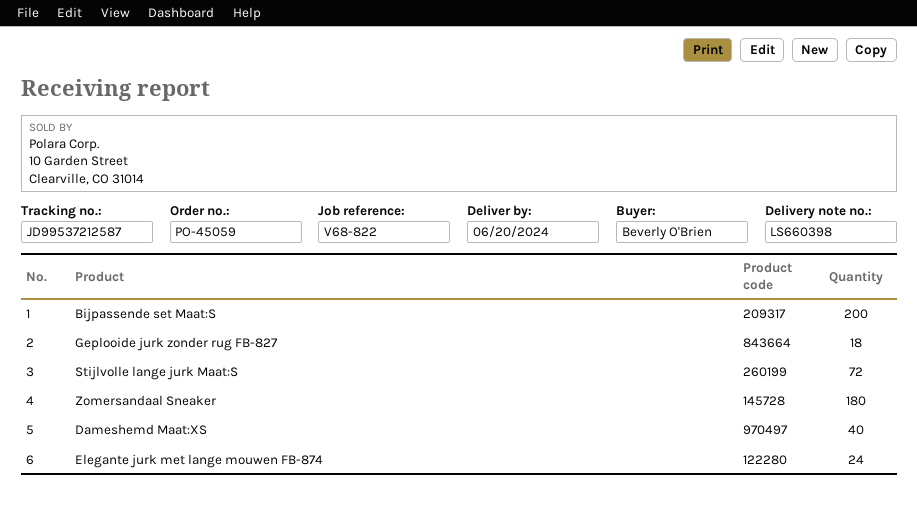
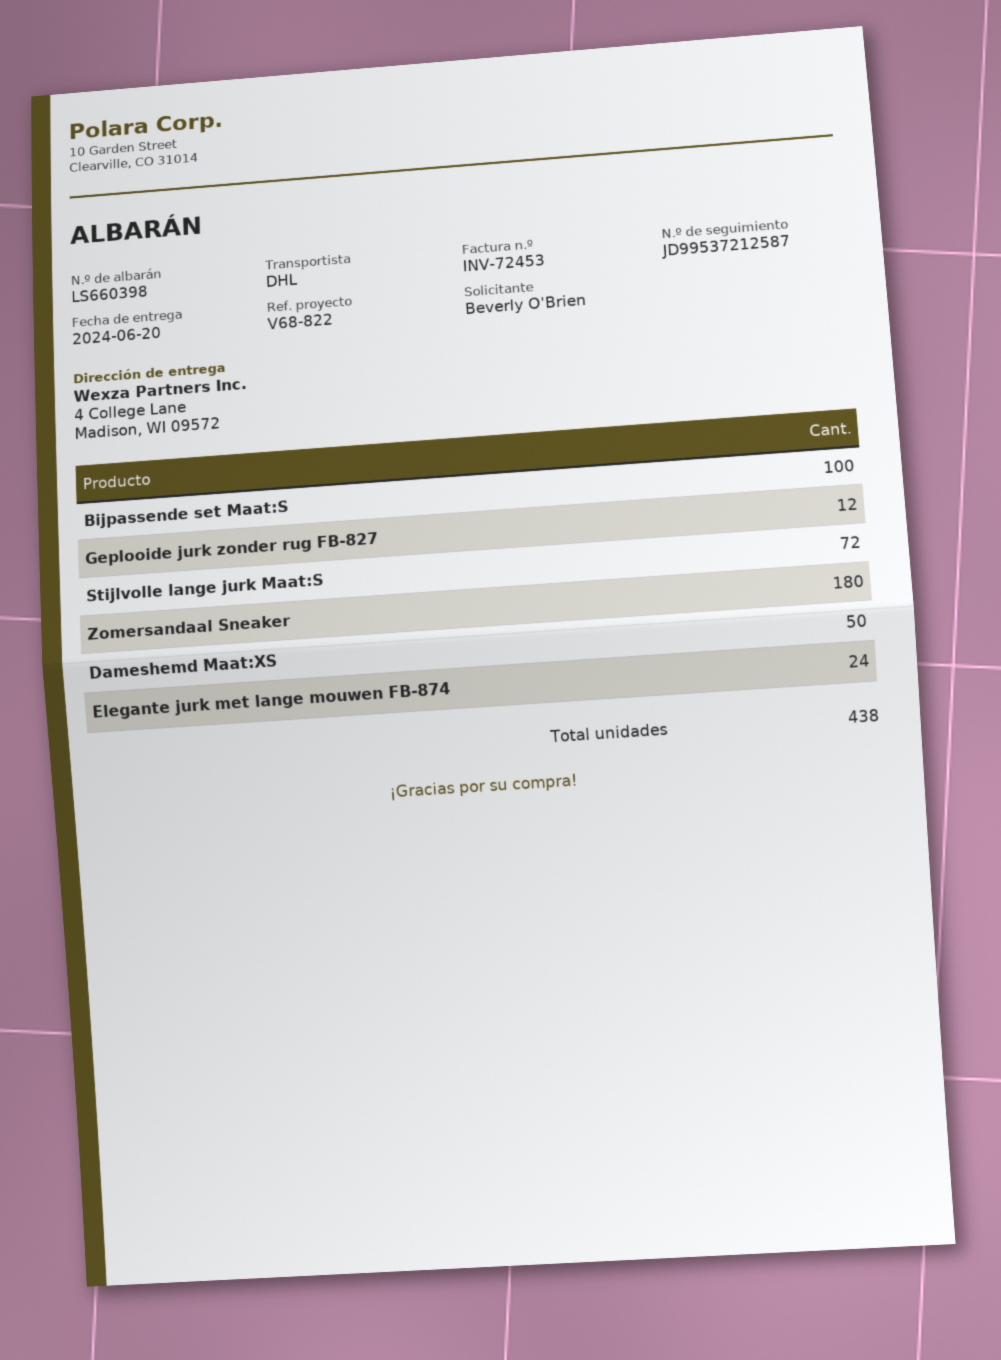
Bijpassende set Maat:S: 200 -> 100
Geplooide jurk zonder rug FB-827: 18 -> 12
Dameshemd Maat:XS: 40 -> 50

